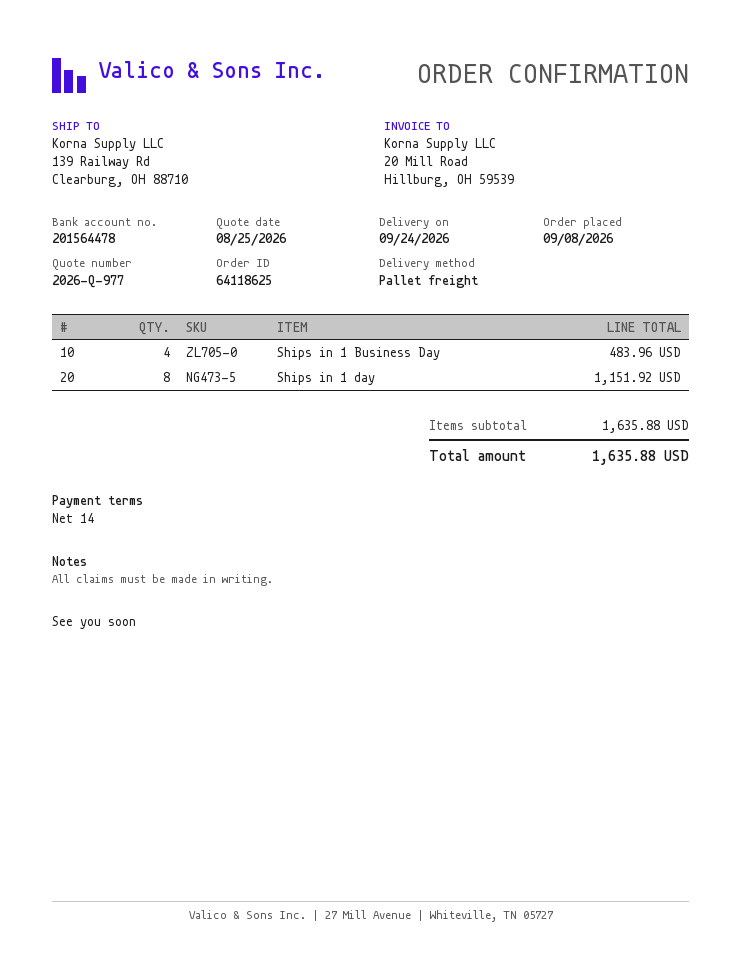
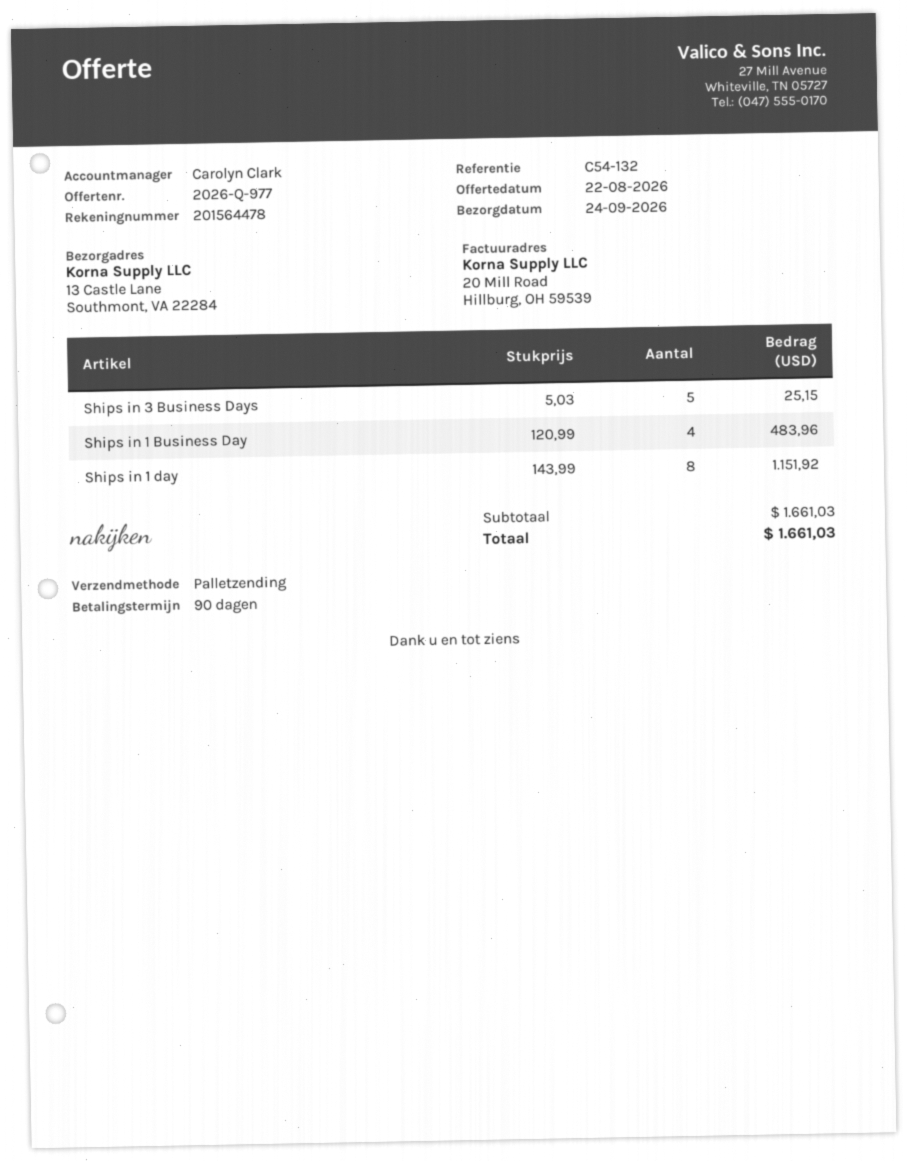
quote date: 2026-08-25 -> 2026-08-22
payment terms: 14 days -> 90 days
ship to: 139 Railway Rd, Clearburg, OH 88710 -> 13 Castle Lane, Southmont, VA 22284
Ships in 3 Business Days: none -> 5 for 25.15
subtotal: 1635.88 -> 1661.03
total: 1635.88 -> 1661.03

